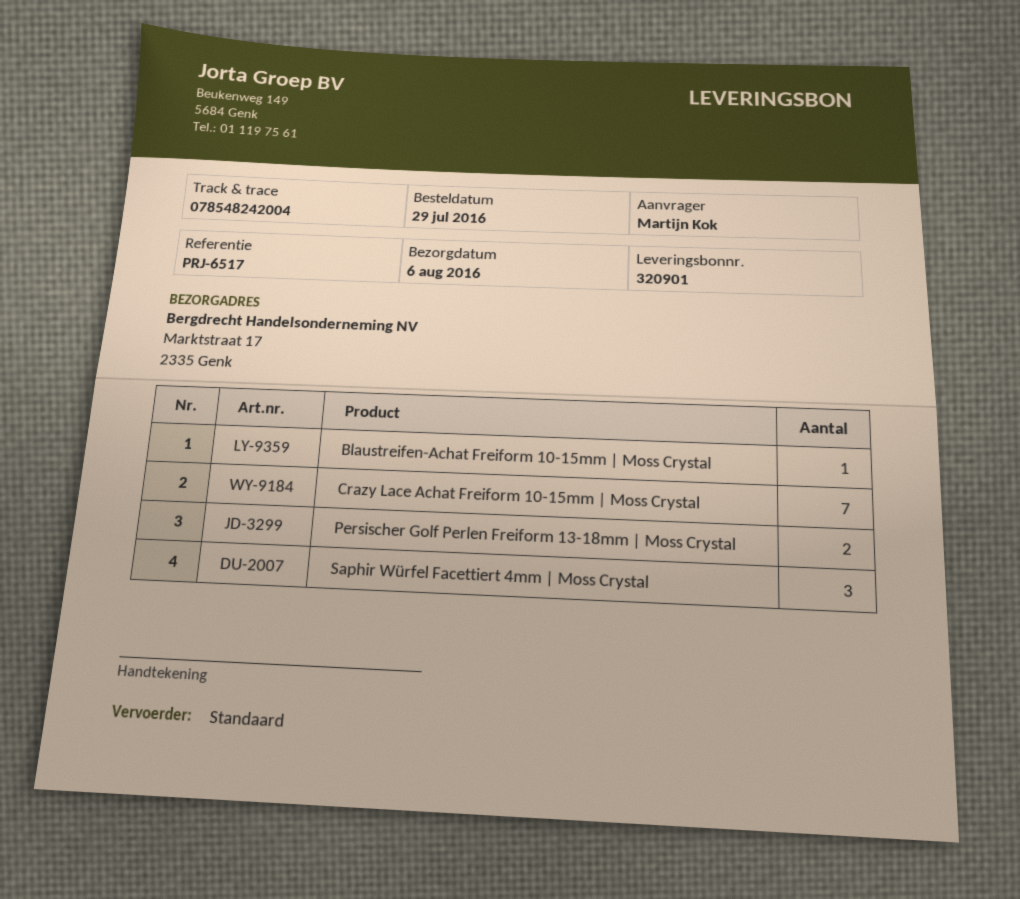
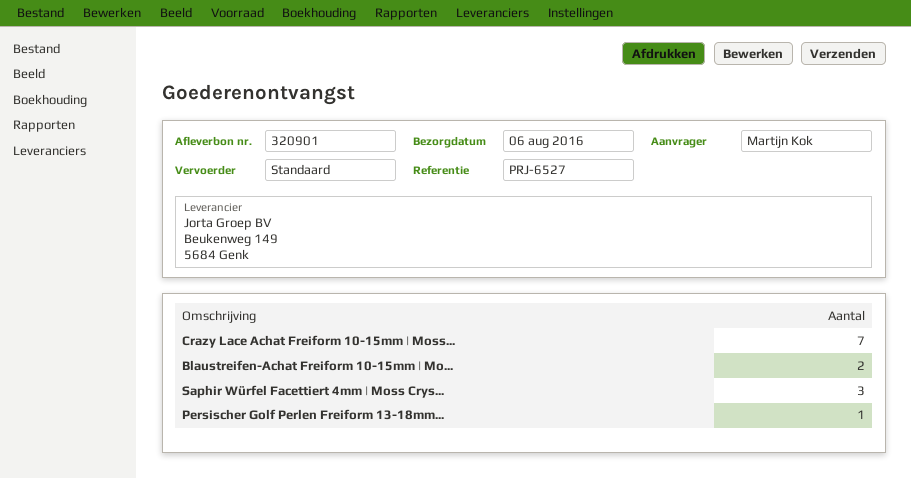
reference: PRJ-6517 -> PRJ-6527
Blaustreifen-Achat Freiform 10-15mm | Moss Crystal: 1 -> 2
Persischer Golf Perlen Freiform 13-18mm | Moss Crystal: 2 -> 1

